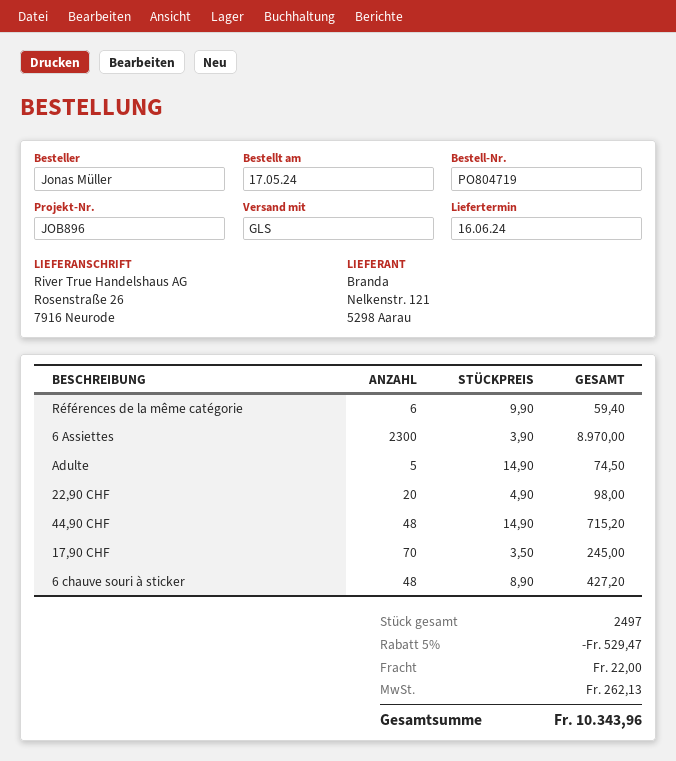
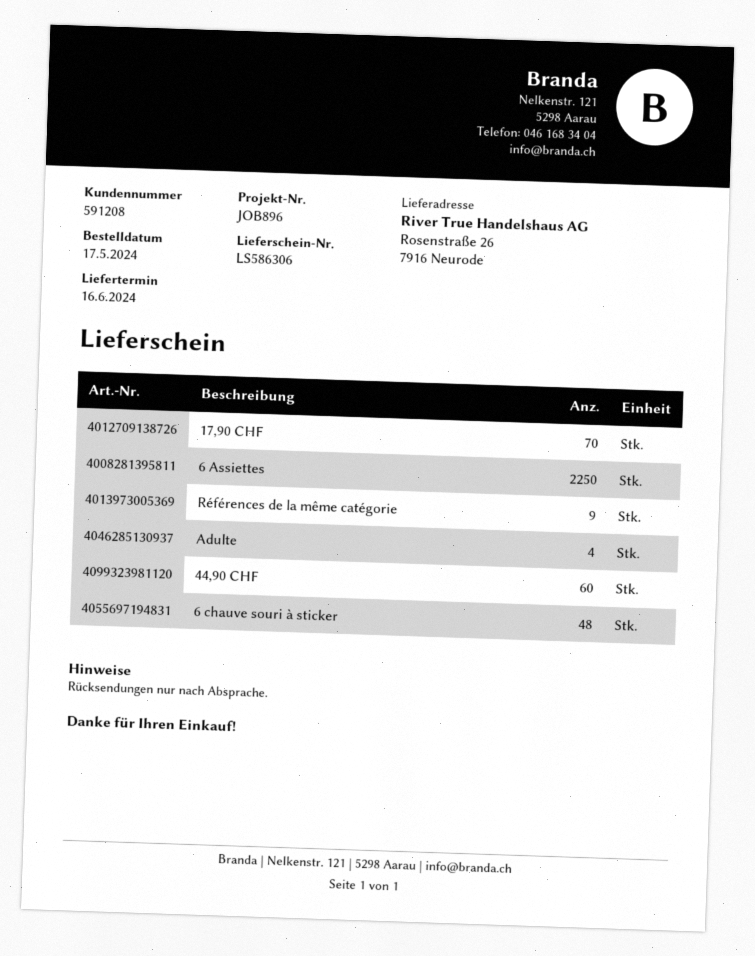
Références de la même catégorie: 6 -> 9
6 Assiettes: 2300 -> 2250
Adulte: 5 -> 4
22,90 CHF: 20 -> none
44,90 CHF: 48 -> 60

